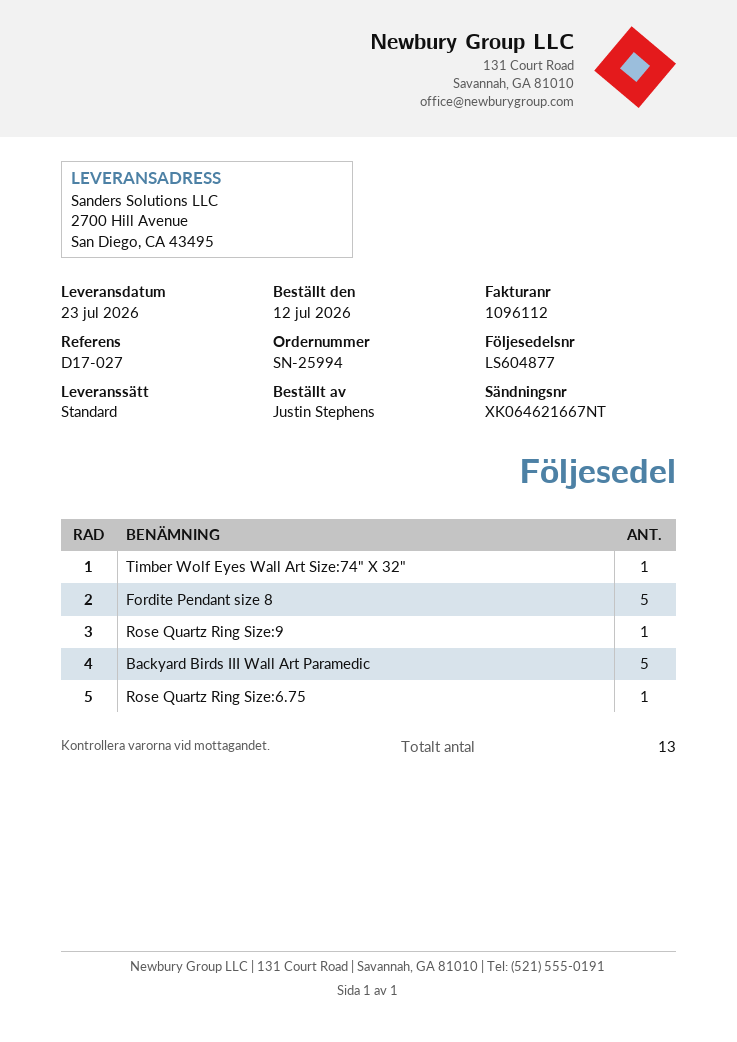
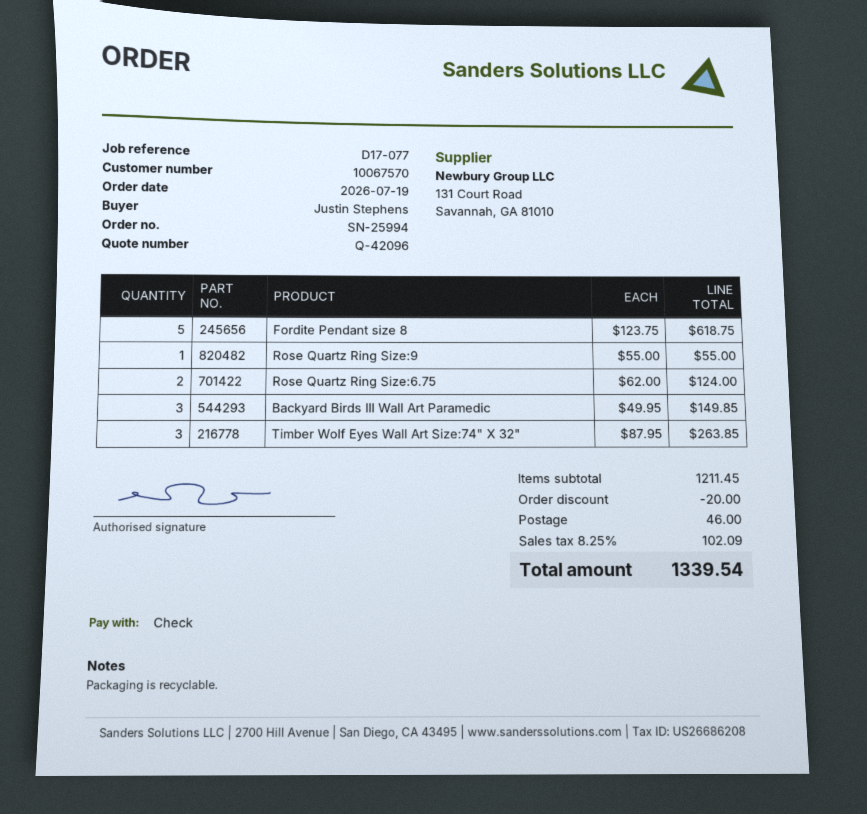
order date: 2026-07-12 -> 2026-07-19
reference: D17-027 -> D17-077
Timber Wolf Eyes Wall Art Size:74" X 32": 1 -> 3
Backyard Birds III Wall Art Paramedic: 5 -> 3
Rose Quartz Ring Size:6.75: 1 -> 2

